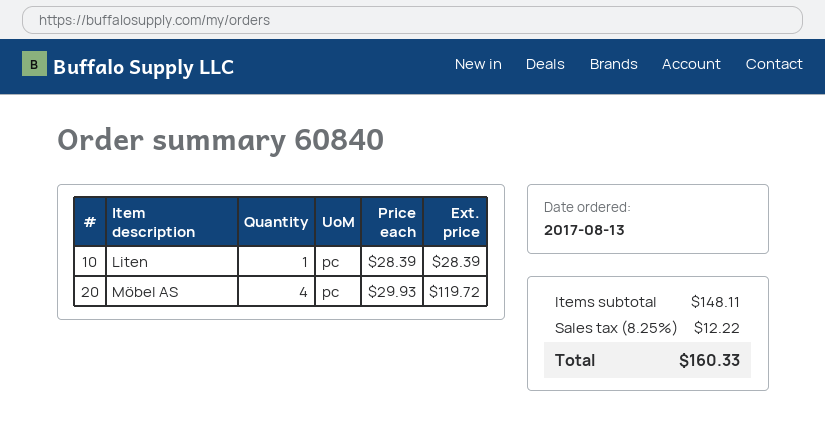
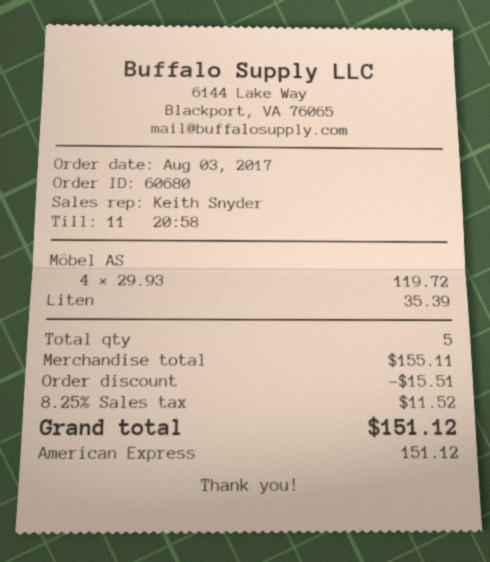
order number: 60840 -> 60680
order date: 2017-08-13 -> 2017-08-03
Liten: 1 x 28.39 = 28.39 -> 1 x 35.39 = 35.39
subtotal: 148.11 -> 155.11
discount: none -> 15.51
tax: 8.25% = 12.22 -> 8.25% = 11.52
total: 160.33 -> 151.12

